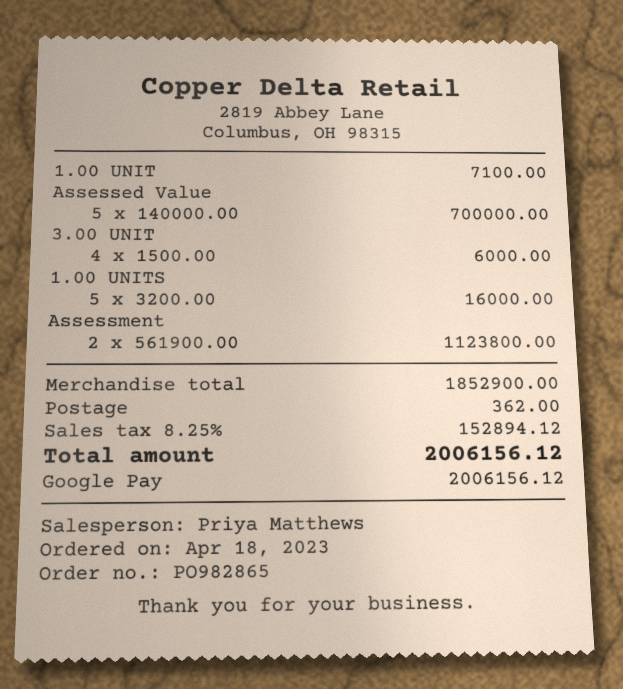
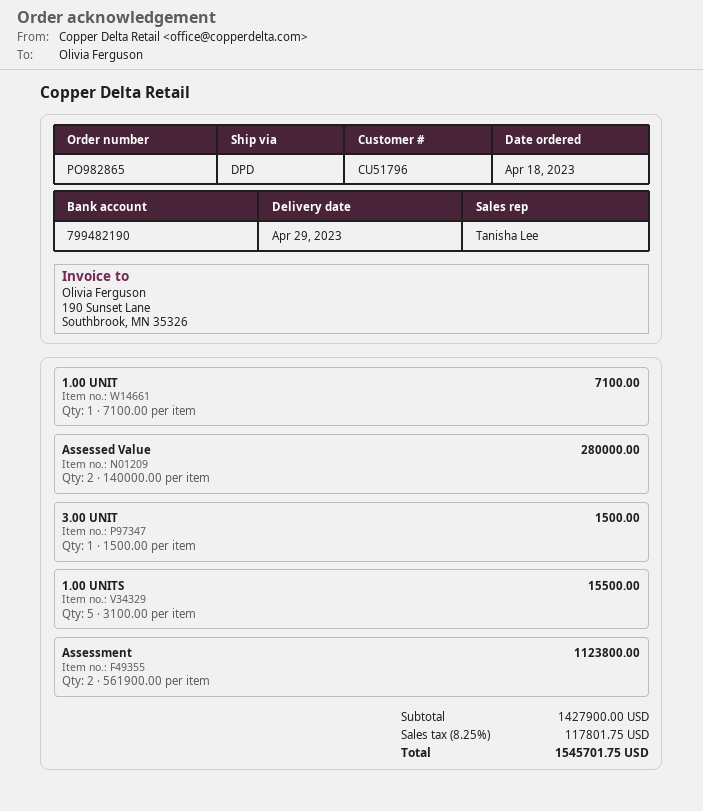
sales rep: Priya Matthews -> Tanisha Lee
Assessed Value: 5 x 140000.00 = 700000.00 -> 2 x 140000.00 = 280000.00
3.00 UNIT: 4 x 1500.00 = 6000.00 -> 1 x 1500.00 = 1500.00
1.00 UNITS: 5 x 3200.00 = 16000.00 -> 5 x 3100.00 = 15500.00
subtotal: 1852900.00 -> 1427900.00
shipping: 362.00 -> none
tax: 8.25% = 152894.12 -> 8.25% = 117801.75
total: 2006156.12 -> 1545701.75

